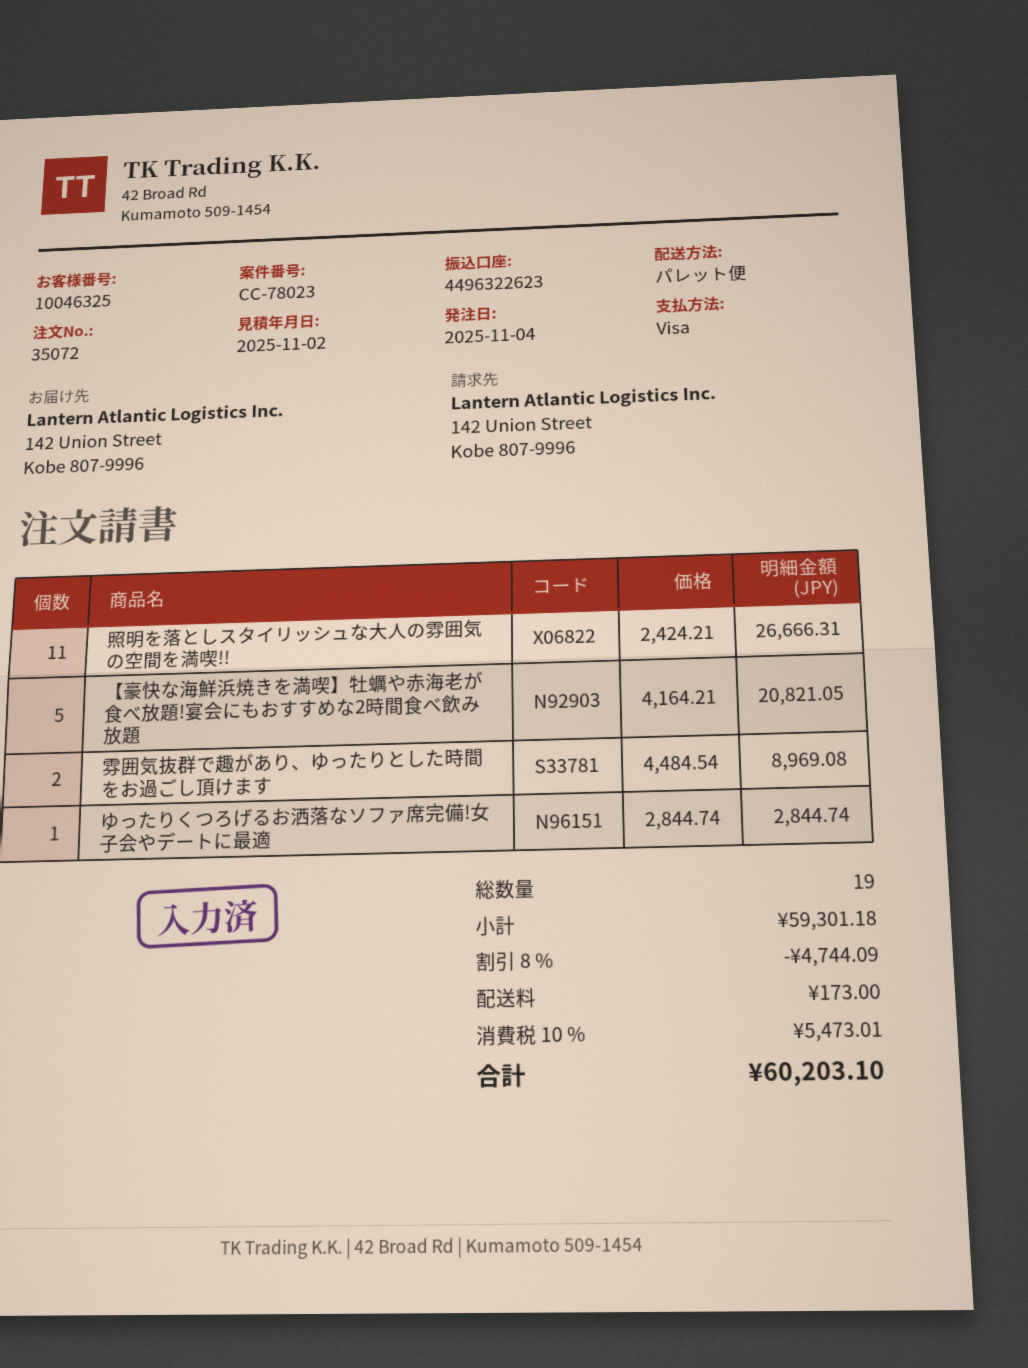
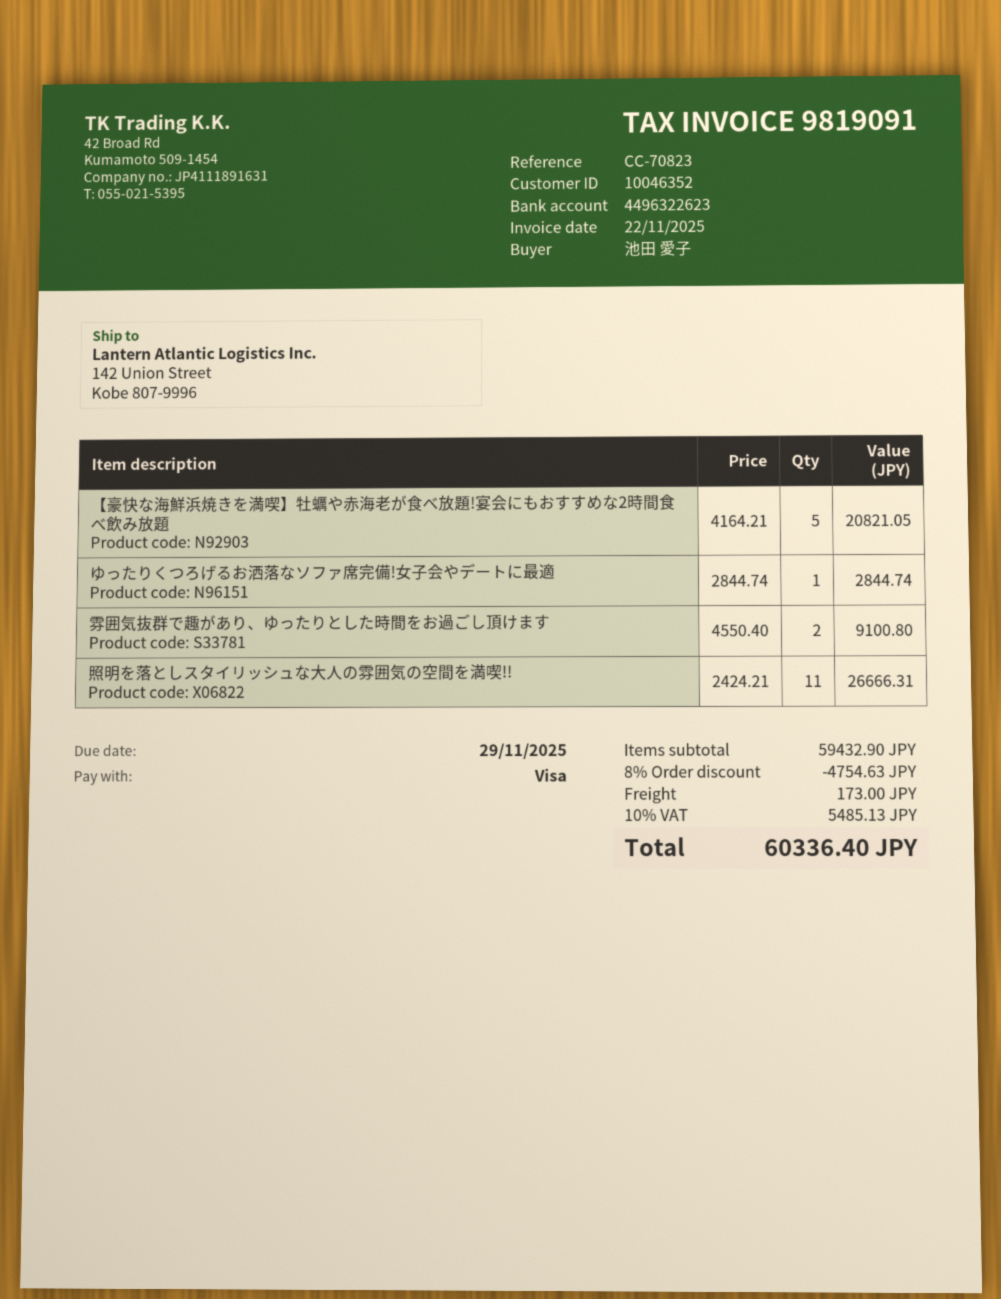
customer number: 10046325 -> 10046352
reference: CC-78023 -> CC-70823
雰囲気抜群で趣があり、ゆったりとした時間をお過ごし頂けます: 2 x 4484.54 = 8969.08 -> 2 x 4550.40 = 9100.80
subtotal: 59301.18 -> 59432.90
discount: 8% = 4744.09 -> 8% = 4754.63
tax: 10% = 5473.01 -> 10% = 5485.13
total: 60203.10 -> 60336.40

